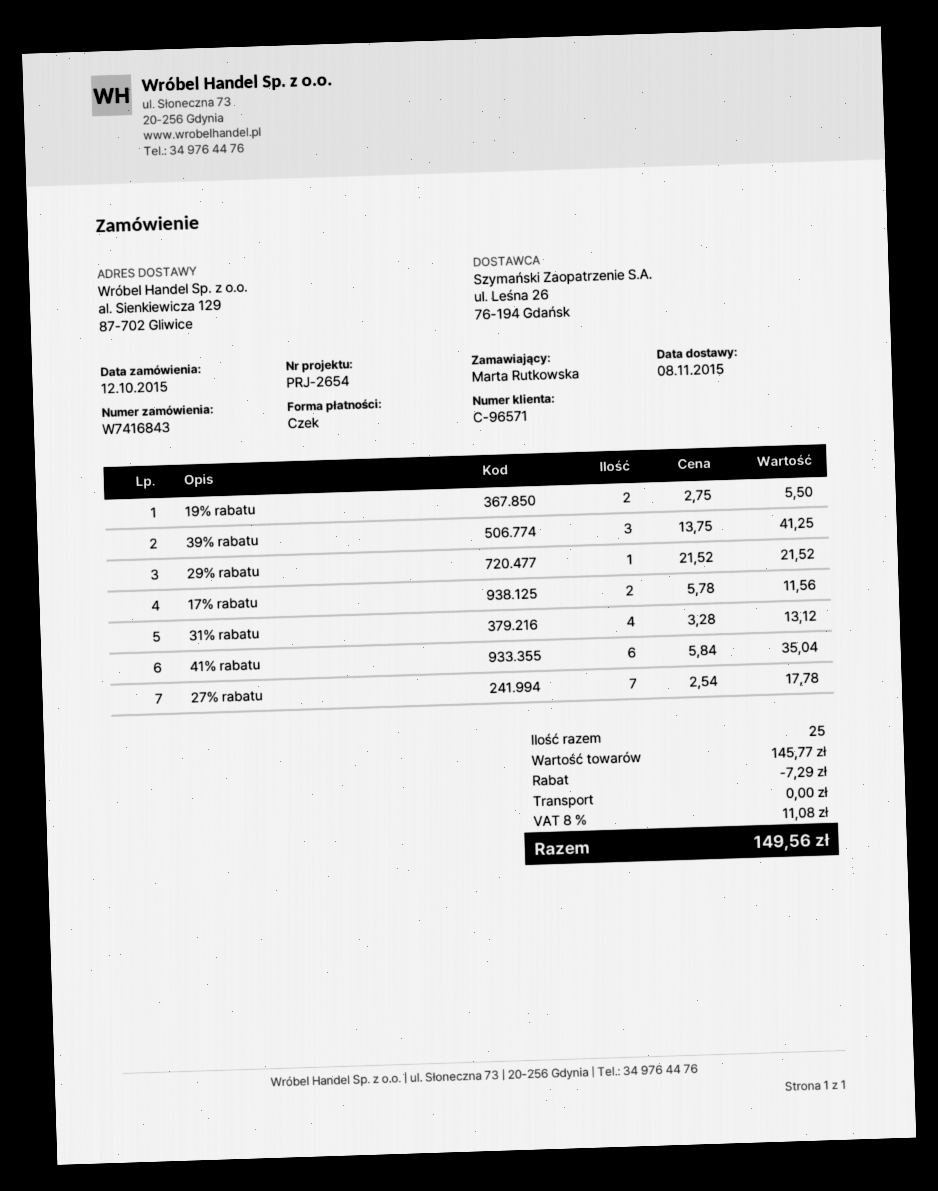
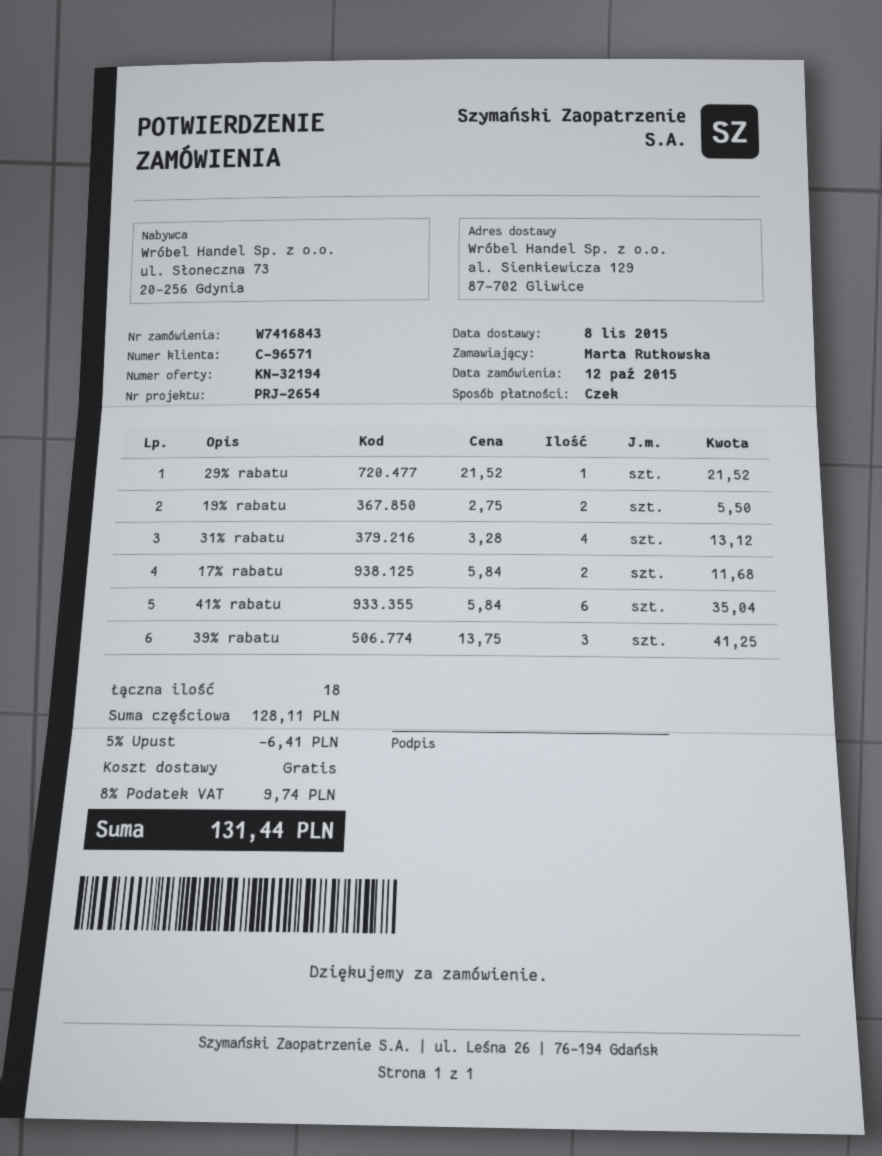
17% rabatu: 2 x 5.78 = 11.56 -> 2 x 5.84 = 11.68
27% rabatu: 7 x 2.54 = 17.78 -> none
total quantity: 25 -> 18
subtotal: 145.77 -> 128.11
discount: 7.29 -> 6.41
tax: 8% = 11.08 -> 8% = 9.74
total: 149.56 -> 131.44

